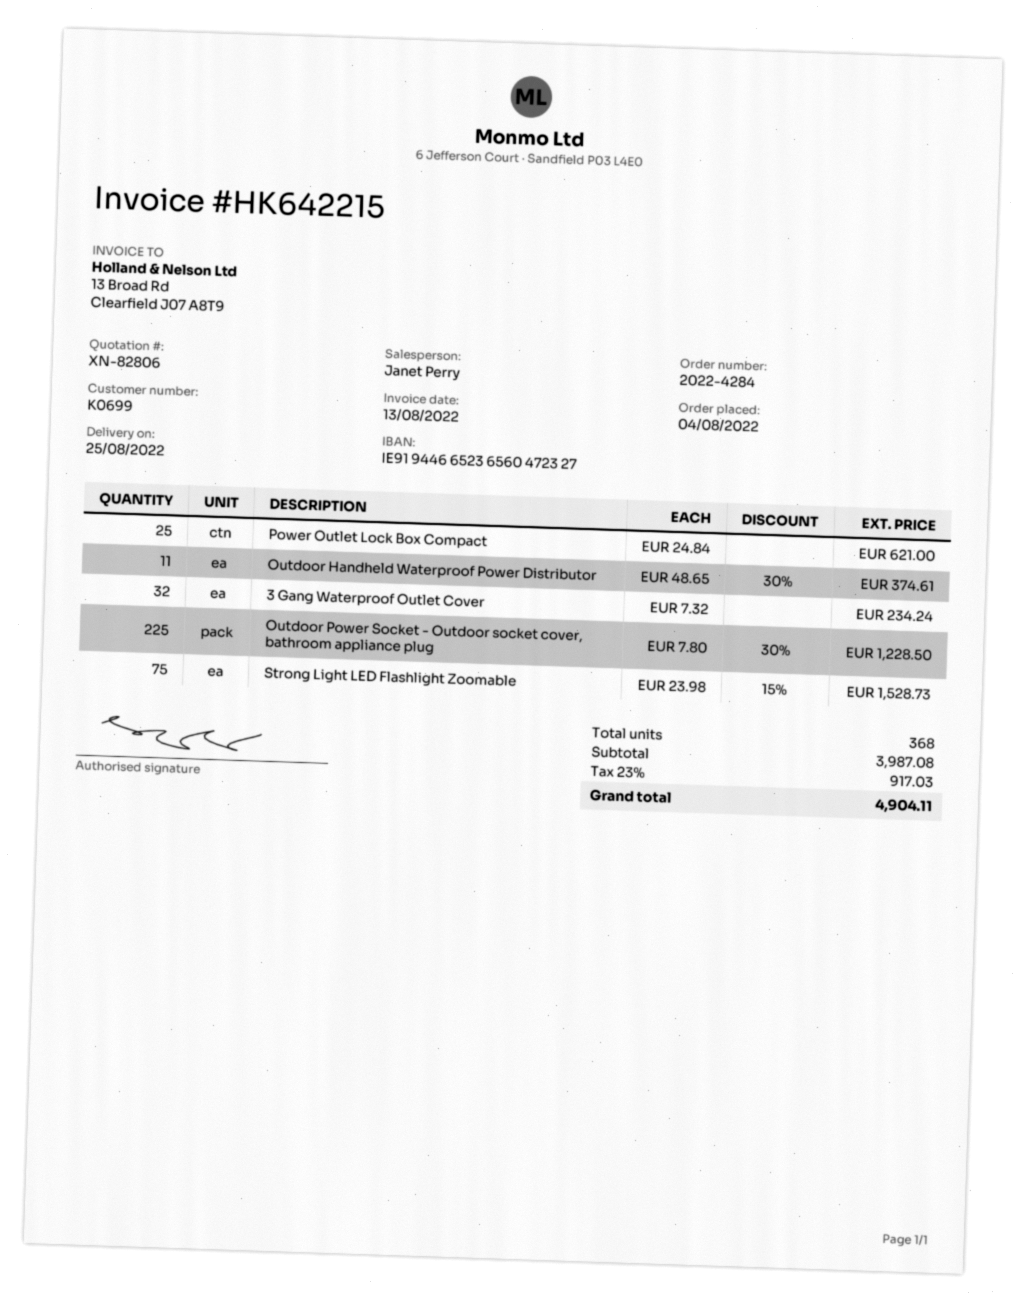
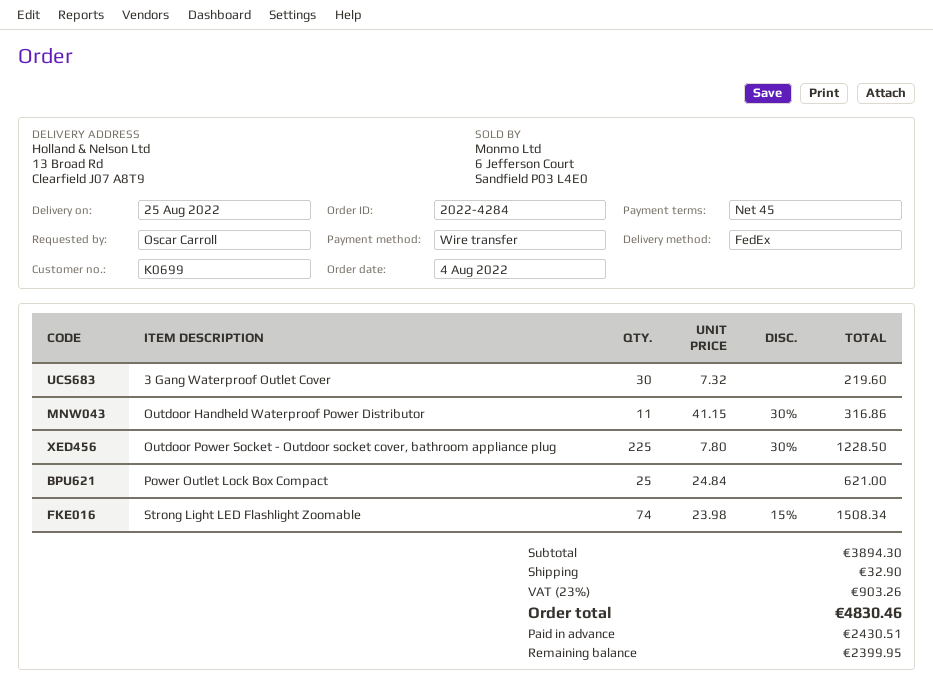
Outdoor Handheld Waterproof Power Distributor: 11 x 48.65 - 30% = 374.61 -> 11 x 41.15 - 30% = 316.86
3 Gang Waterproof Outlet Cover: 32 x 7.32 = 234.24 -> 30 x 7.32 = 219.60
Strong Light LED Flashlight Zoomable: 75 x 23.98 - 15% = 1528.73 -> 74 x 23.98 - 15% = 1508.34
subtotal: 3987.08 -> 3894.30
shipping: none -> 32.90
tax: 23% = 917.03 -> 23% = 903.26
total: 4904.11 -> 4830.46

